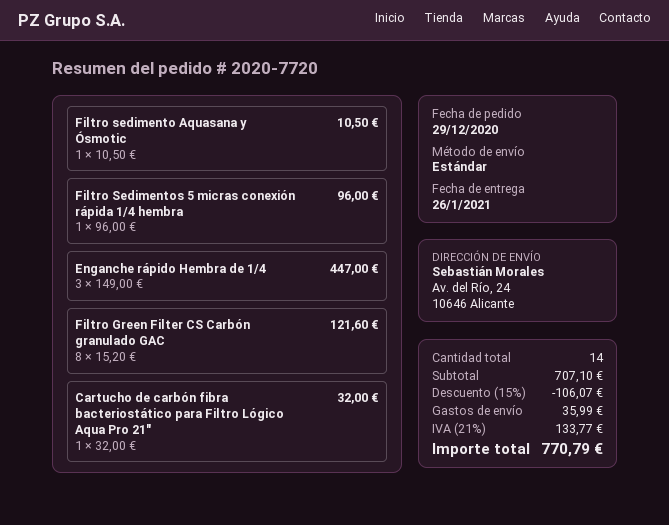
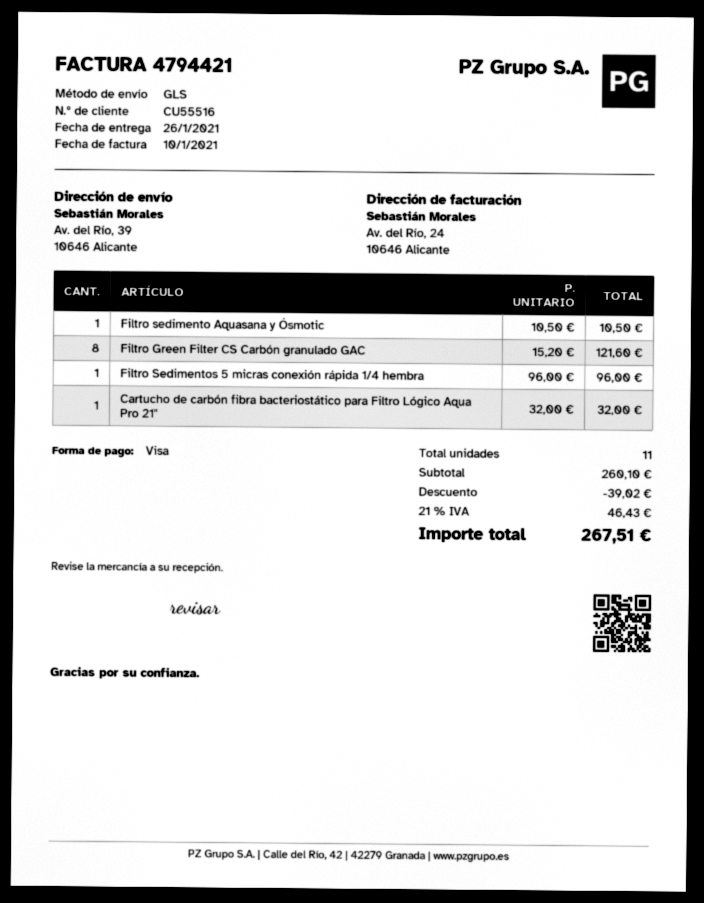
shipping method: standard -> GLS
ship to: Av. del Río, 24, 10646 Alicante -> Av. del Río, 39, 10646 Alicante
Enganche rápido Hembra de 1/4: 3 x 149.00 = 447.00 -> none
total quantity: 14 -> 11
subtotal: 707.10 -> 260.10
discount: 106.07 -> 39.02
shipping: 35.99 -> none
tax: 21% = 133.77 -> 21% = 46.43
total: 770.79 -> 267.51

